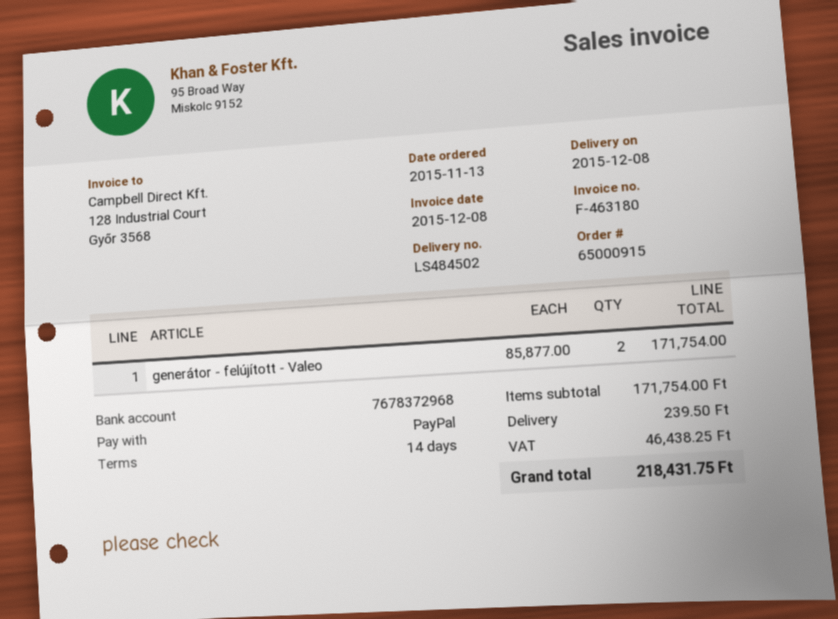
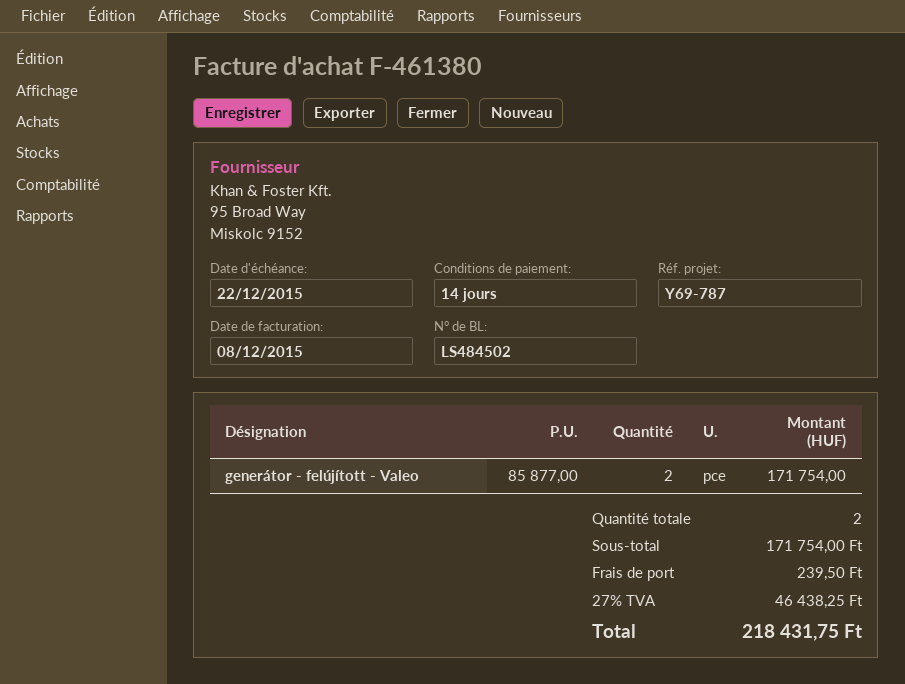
invoice number: F-463180 -> F-461380

